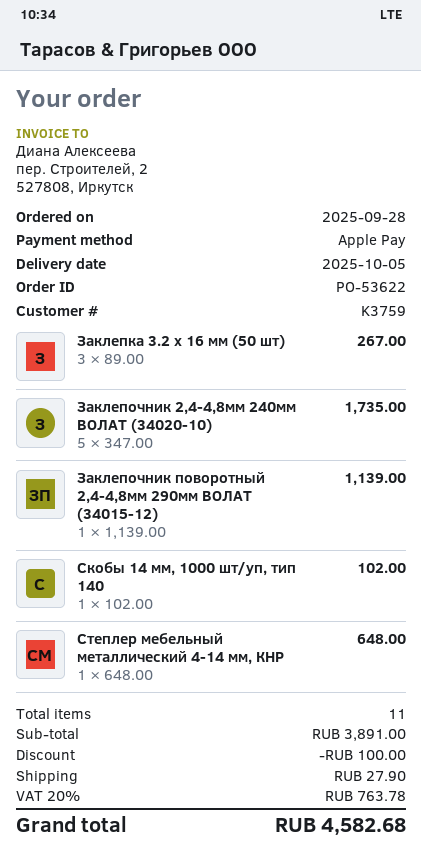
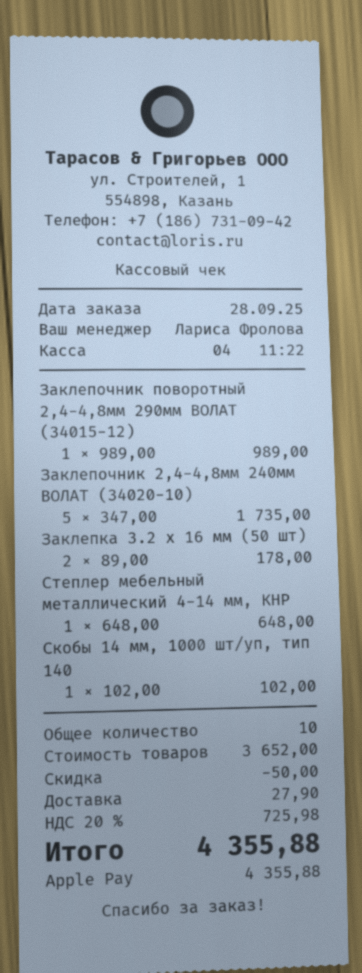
Заклепка 3.2 х 16 мм (50 шт): 3 x 89.00 = 267.00 -> 2 x 89.00 = 178.00
Заклепочник поворотный 2,4-4,8мм 290мм ВОЛАТ (34015-12): 1 x 1139.00 = 1139.00 -> 1 x 989.00 = 989.00
total quantity: 11 -> 10
subtotal: 3891.00 -> 3652.00
discount: 100.00 -> 50.00
tax: 20% = 763.78 -> 20% = 725.98
total: 4582.68 -> 4355.88

